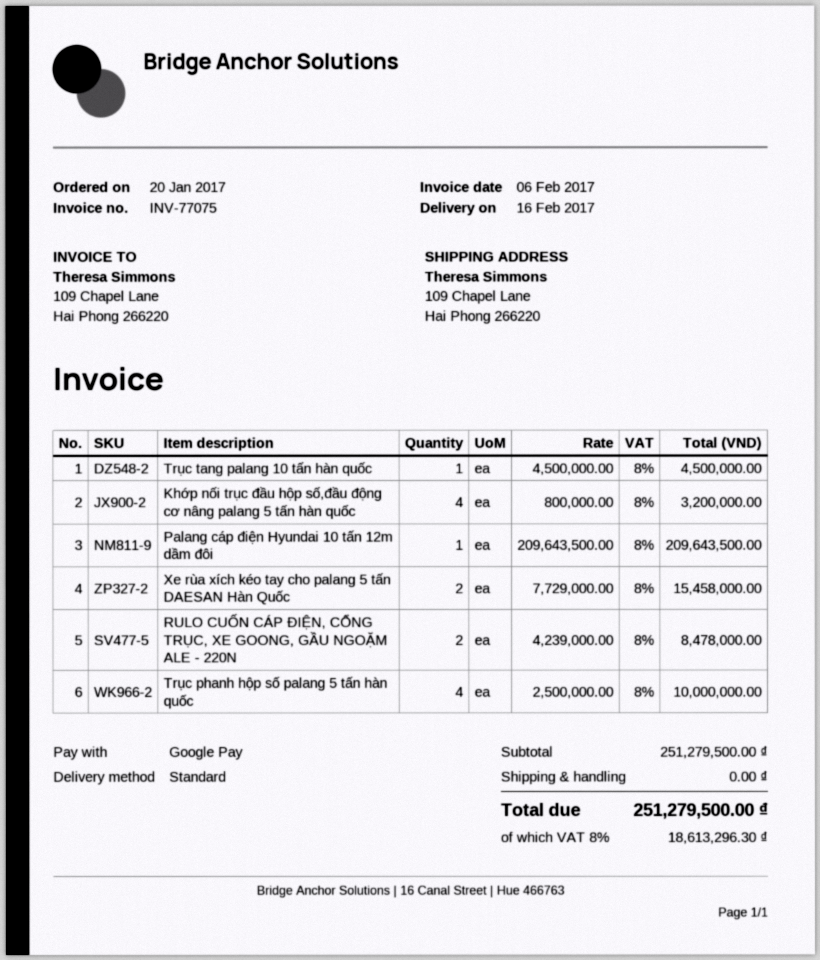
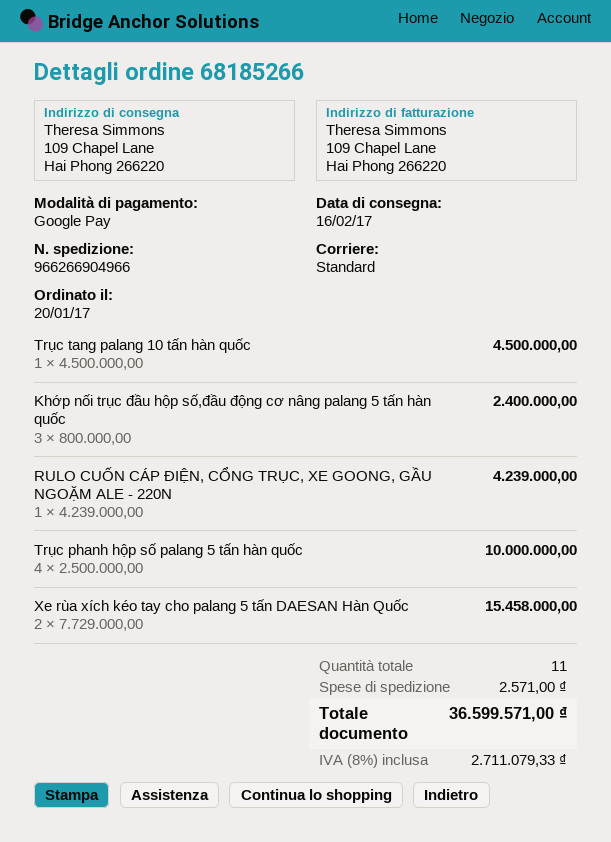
Khớp nối trục đầu hộp số,đầu động cơ nâng palang 5 tấn hàn quốc: 4 x 800000.00 = 3200000.00 -> 3 x 800000.00 = 2400000.00
Palang cáp điện Hyundai 10 tấn 12m dầm đôi: 1 x 209643500.00 = 209643500.00 -> none
RULO CUỐN CÁP ĐIỆN, CỔNG TRỤC, XE GOONG, GẦU NGOẶM ALE - 220N: 2 x 4239000.00 = 8478000.00 -> 1 x 4239000.00 = 4239000.00
shipping: 0.00 -> 2571.00
tax: 8% = 18613296.30 -> 8% = 2711079.33
total: 251279500.00 -> 36599571.00

